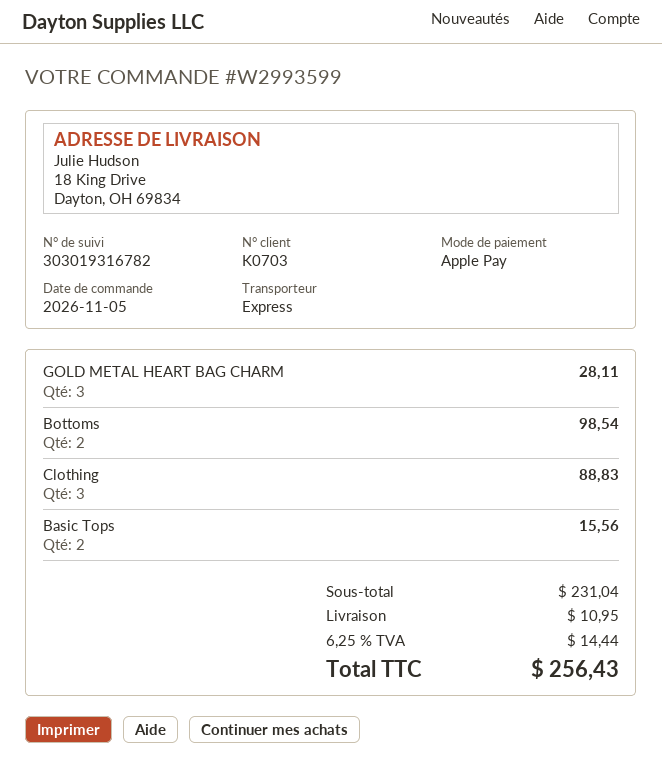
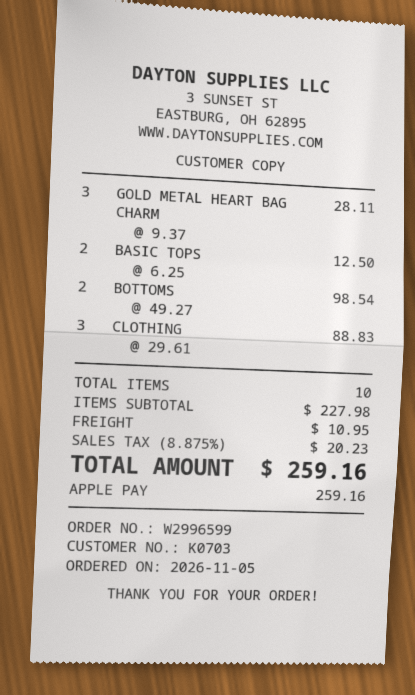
order number: W2993599 -> W2996599
Basic Tops: 2 for 15.56 -> 2 for 12.50
subtotal: 231.04 -> 227.98
tax: 6.25% = 14.44 -> 8.875% = 20.23
total: 256.43 -> 259.16

